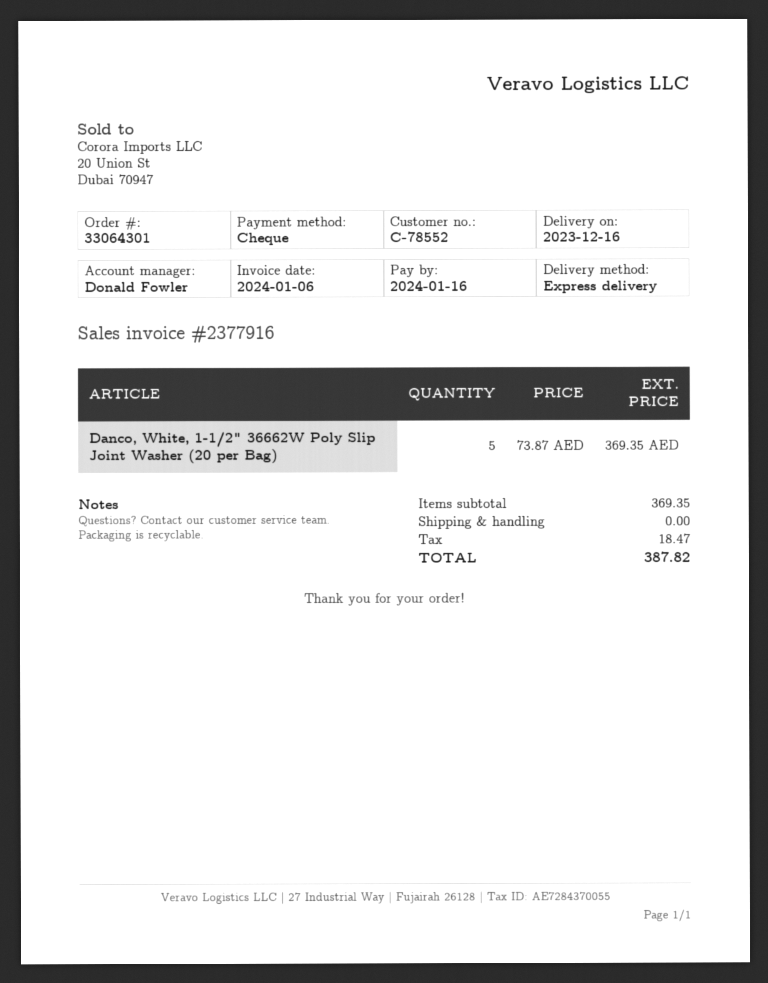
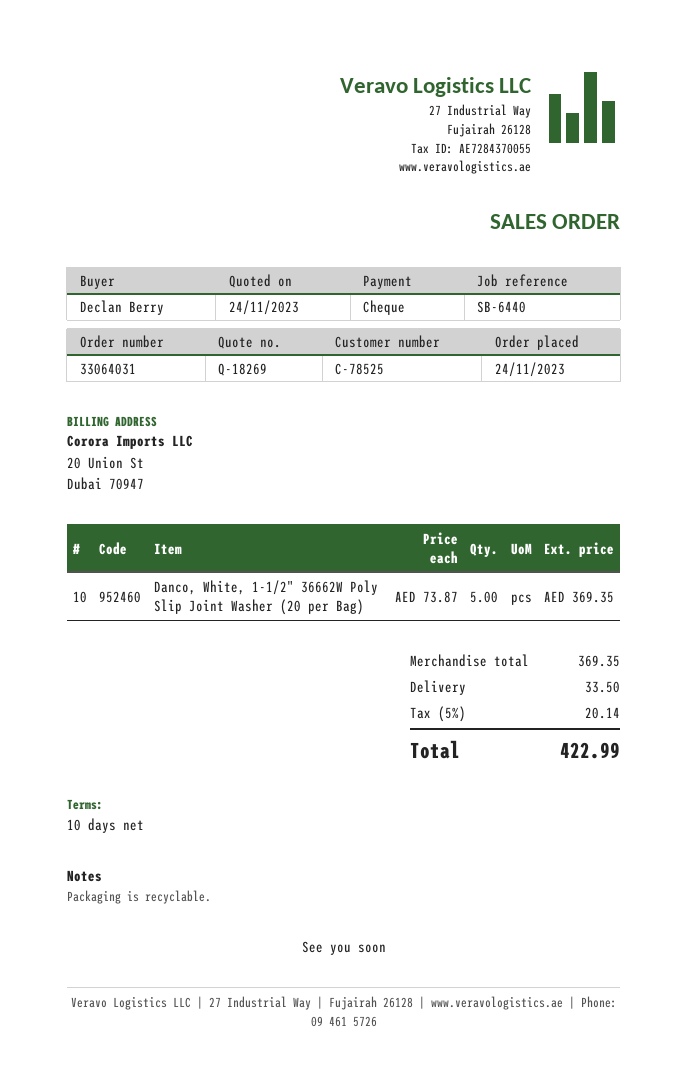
order number: 33064301 -> 33064031
customer number: C-78552 -> C-78525
shipping: 0.00 -> 33.50
tax: 18.47 -> 20.14
total: 387.82 -> 422.99

